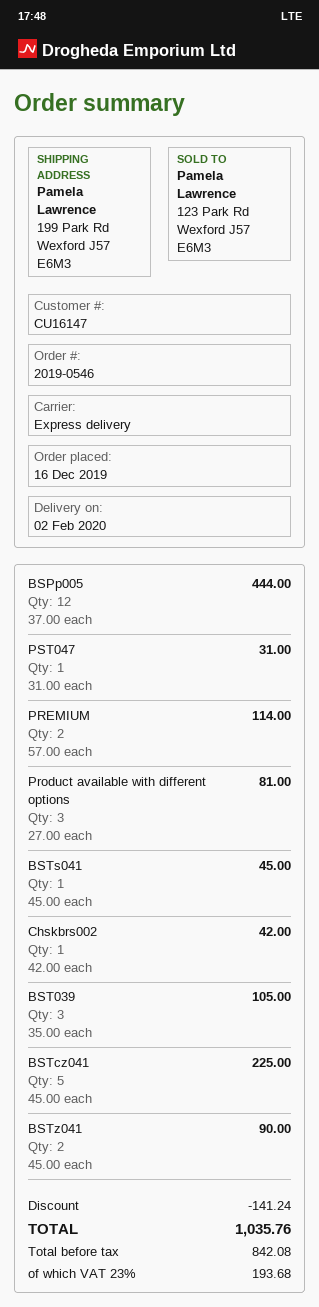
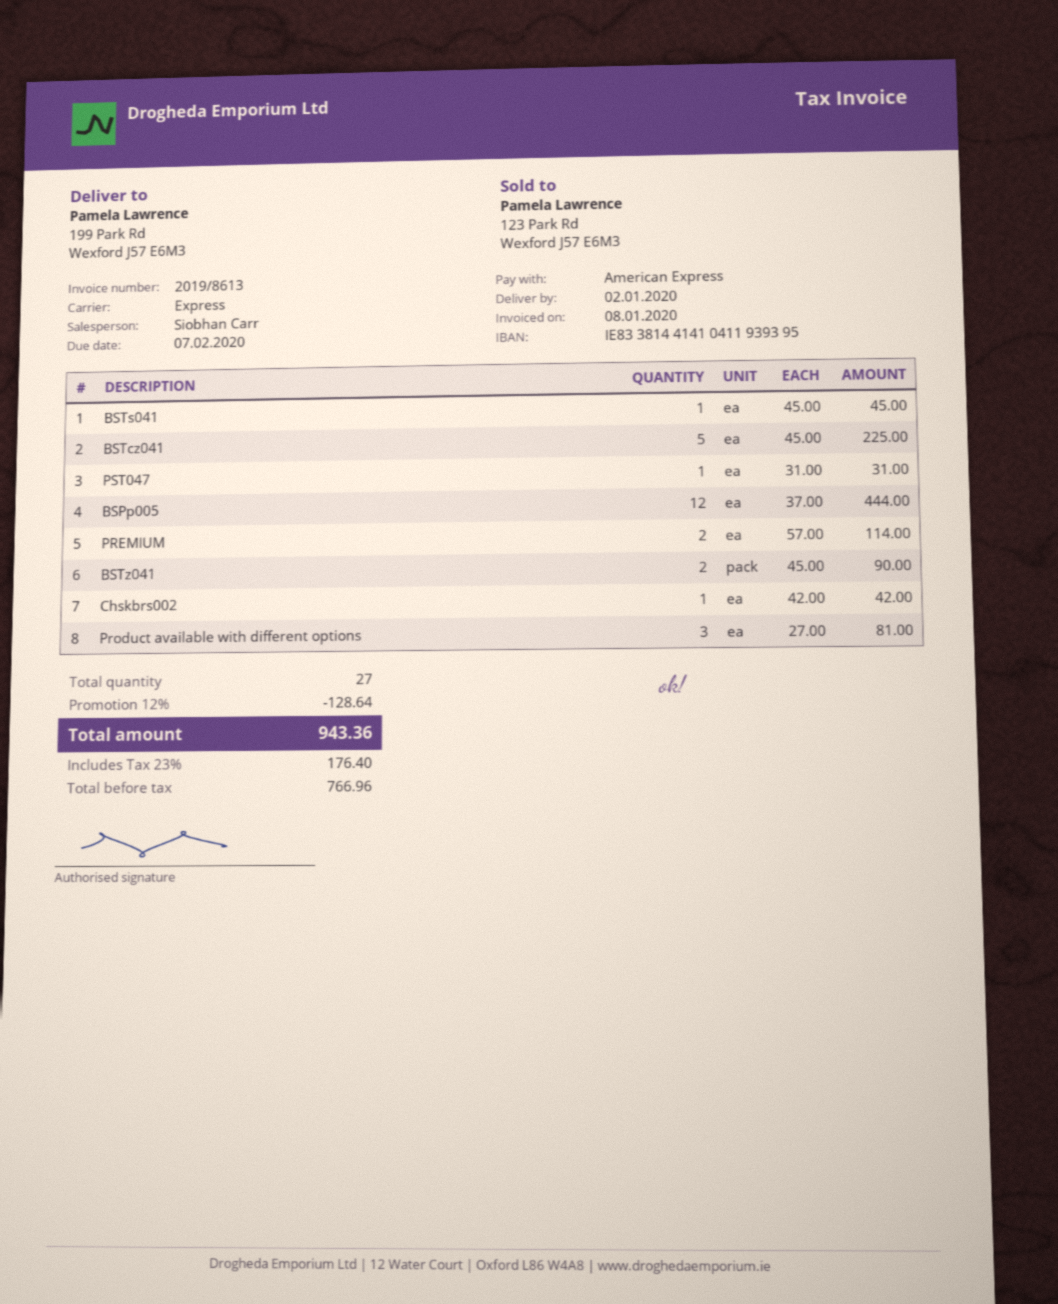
delivery date: 2020-02-02 -> 2020-01-02
BST039: 3 x 35.00 = 105.00 -> none
discount: 141.24 -> 128.64
net: 842.08 -> 766.96
tax: 23% = 193.68 -> 23% = 176.40
total: 1035.76 -> 943.36

